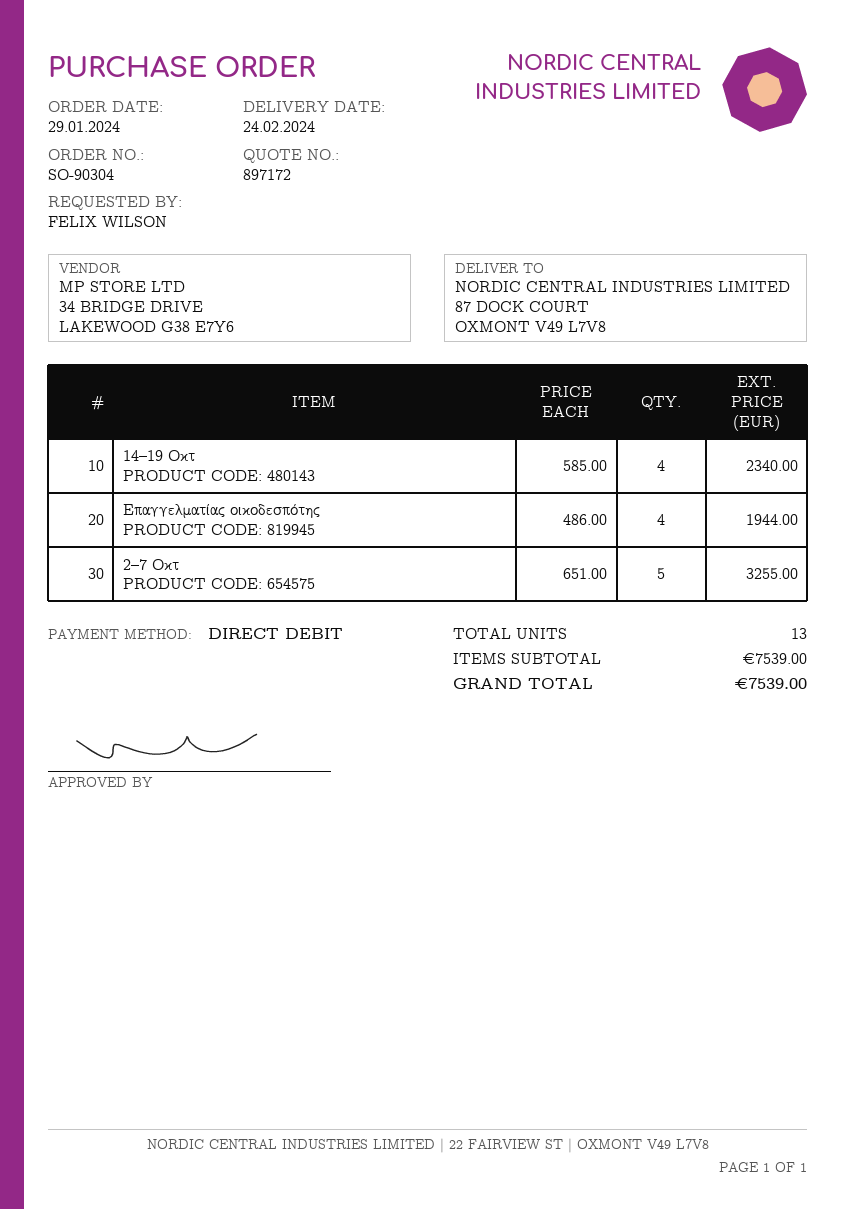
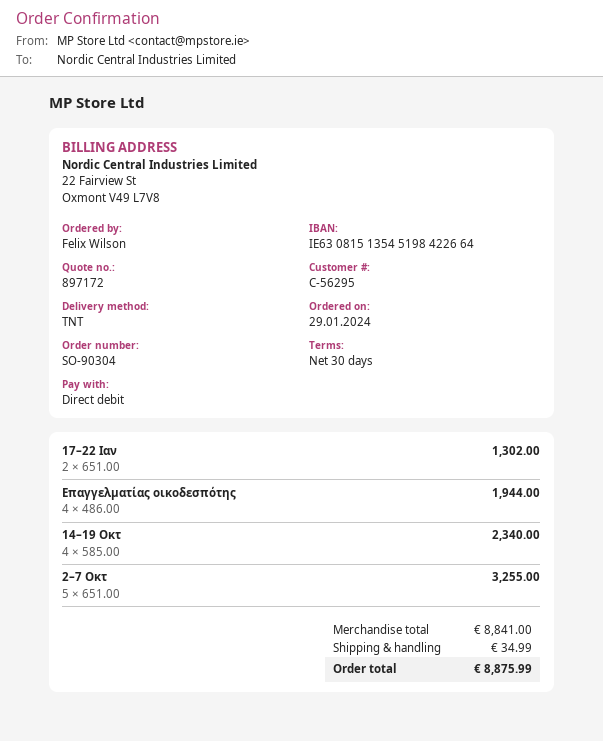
17–22 Ιαν: none -> 2 x 651.00 = 1302.00
subtotal: 7539.00 -> 8841.00
shipping: none -> 34.99
total: 7539.00 -> 8875.99

